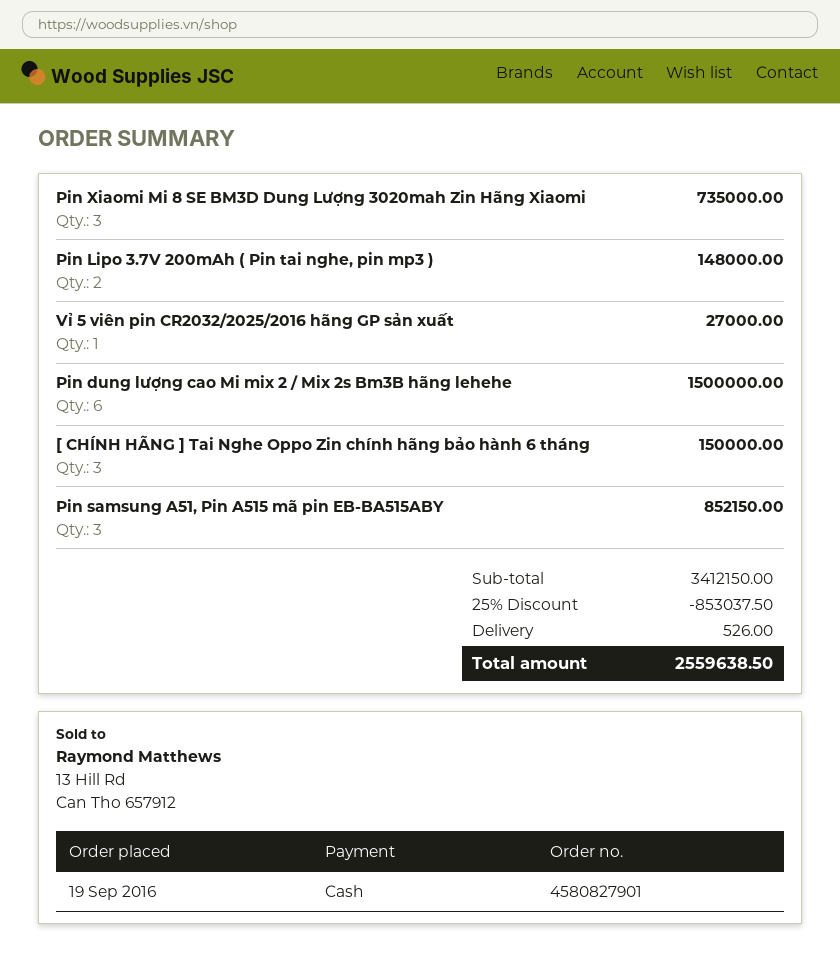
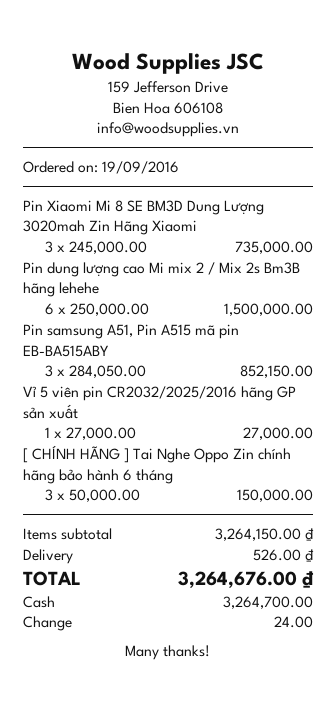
Pin Lipo 3.7V 200mAh ( Pin tai nghe, pin mp3 ): 2 for 148000.00 -> none
subtotal: 3412150.00 -> 3264150.00
discount: 25% = 853037.50 -> none
total: 2559638.50 -> 3264676.00

